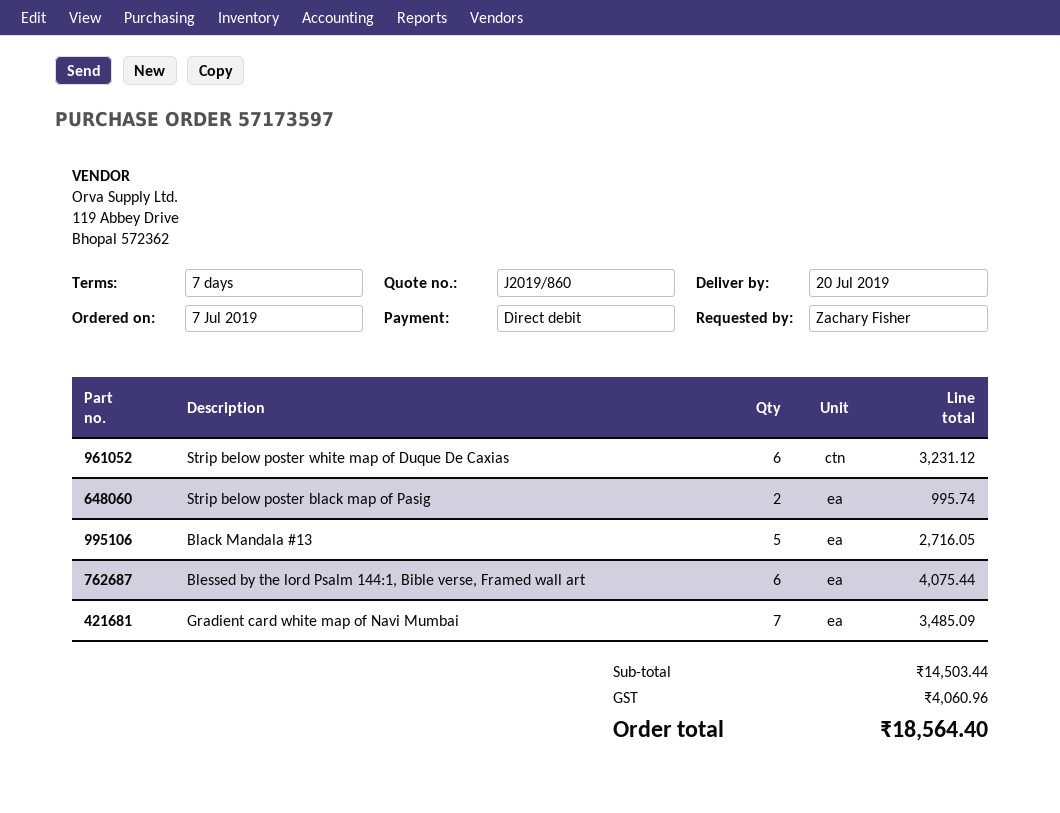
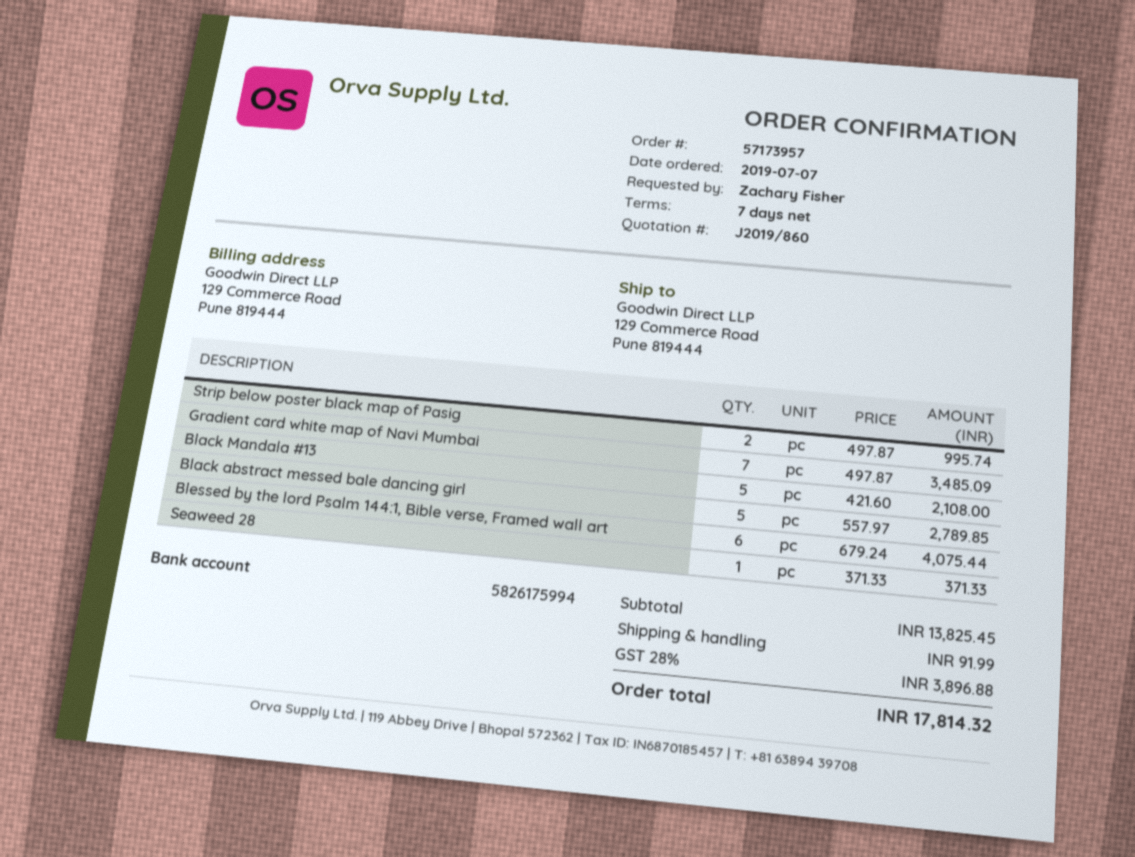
order number: 57173597 -> 57173957
Strip below poster white map of Duque De Caxias: 6 for 3231.12 -> none
Black Mandala #13: 5 for 2716.05 -> 5 for 2108.00
Black abstract messed bale dancing girl: none -> 5 for 2789.85
Seaweed 28: none -> 1 for 371.33
subtotal: 14503.44 -> 13825.45
shipping: none -> 91.99
tax: 4060.96 -> 3896.88
total: 18564.40 -> 17814.32

